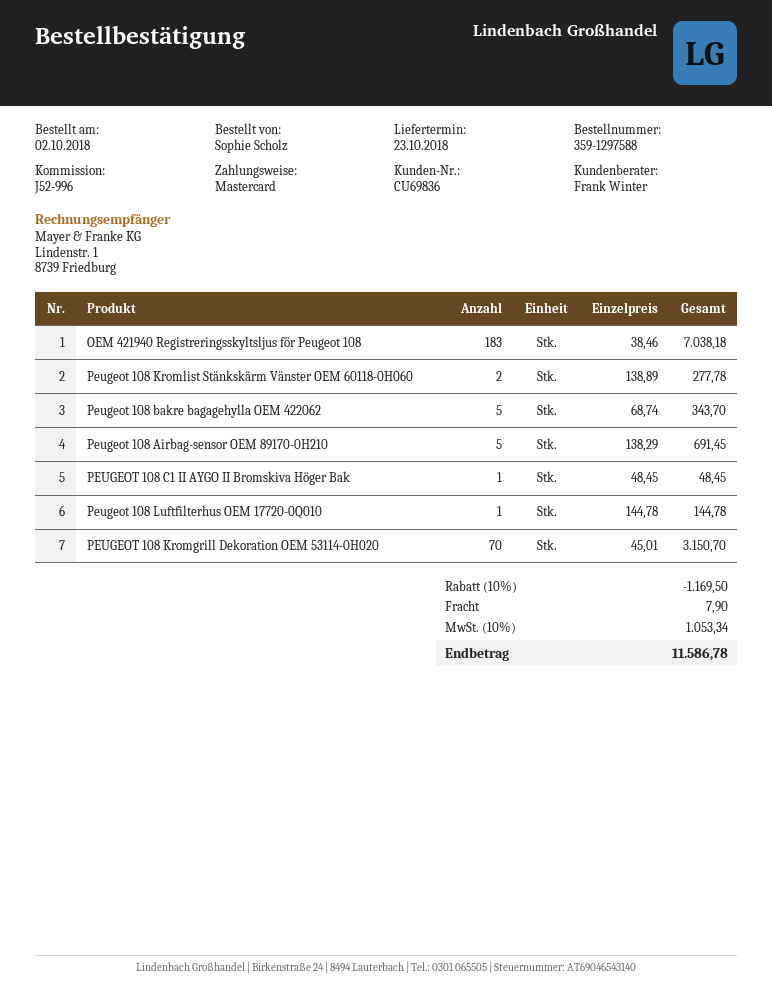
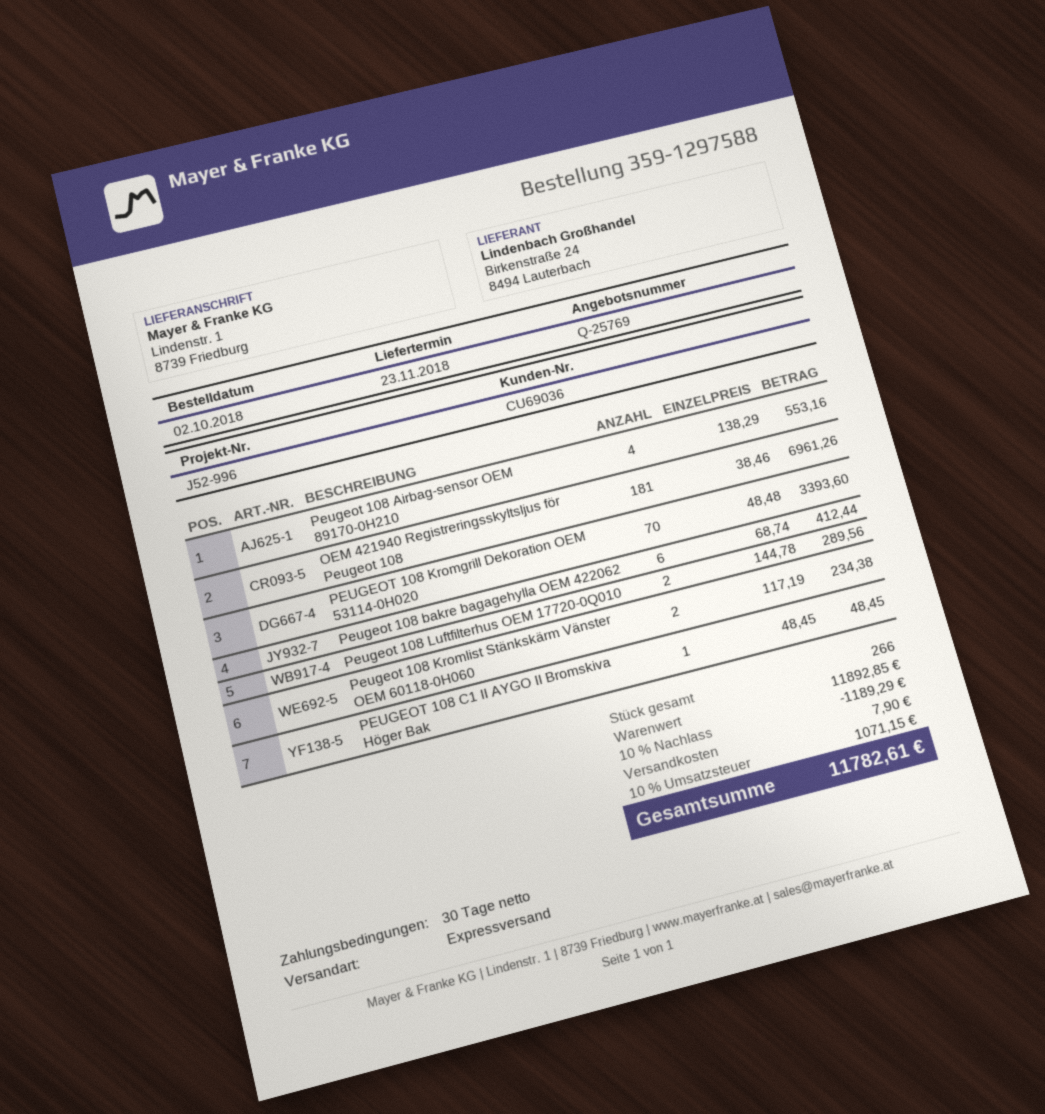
delivery date: 2018-10-23 -> 2018-11-23
customer number: CU69836 -> CU69036
OEM 421940 Registreringsskyltsljus för Peugeot 108: 183 x 38.46 = 7038.18 -> 181 x 38.46 = 6961.26
Peugeot 108 Kromlist Stänkskärm Vänster OEM 60118-0H060: 2 x 138.89 = 277.78 -> 2 x 117.19 = 234.38
Peugeot 108 bakre bagagehylla OEM 422062: 5 x 68.74 = 343.70 -> 6 x 68.74 = 412.44
Peugeot 108 Airbag-sensor OEM 89170-0H210: 5 x 138.29 = 691.45 -> 4 x 138.29 = 553.16
Peugeot 108 Luftfilterhus OEM 17720-0Q010: 1 x 144.78 = 144.78 -> 2 x 144.78 = 289.56
PEUGEOT 108 Kromgrill Dekoration OEM 53114-0H020: 70 x 45.01 = 3150.70 -> 70 x 48.48 = 3393.60
discount: 10% = 1169.50 -> 10% = 1189.29
tax: 10% = 1053.34 -> 10% = 1071.15
total: 11586.78 -> 11782.61

